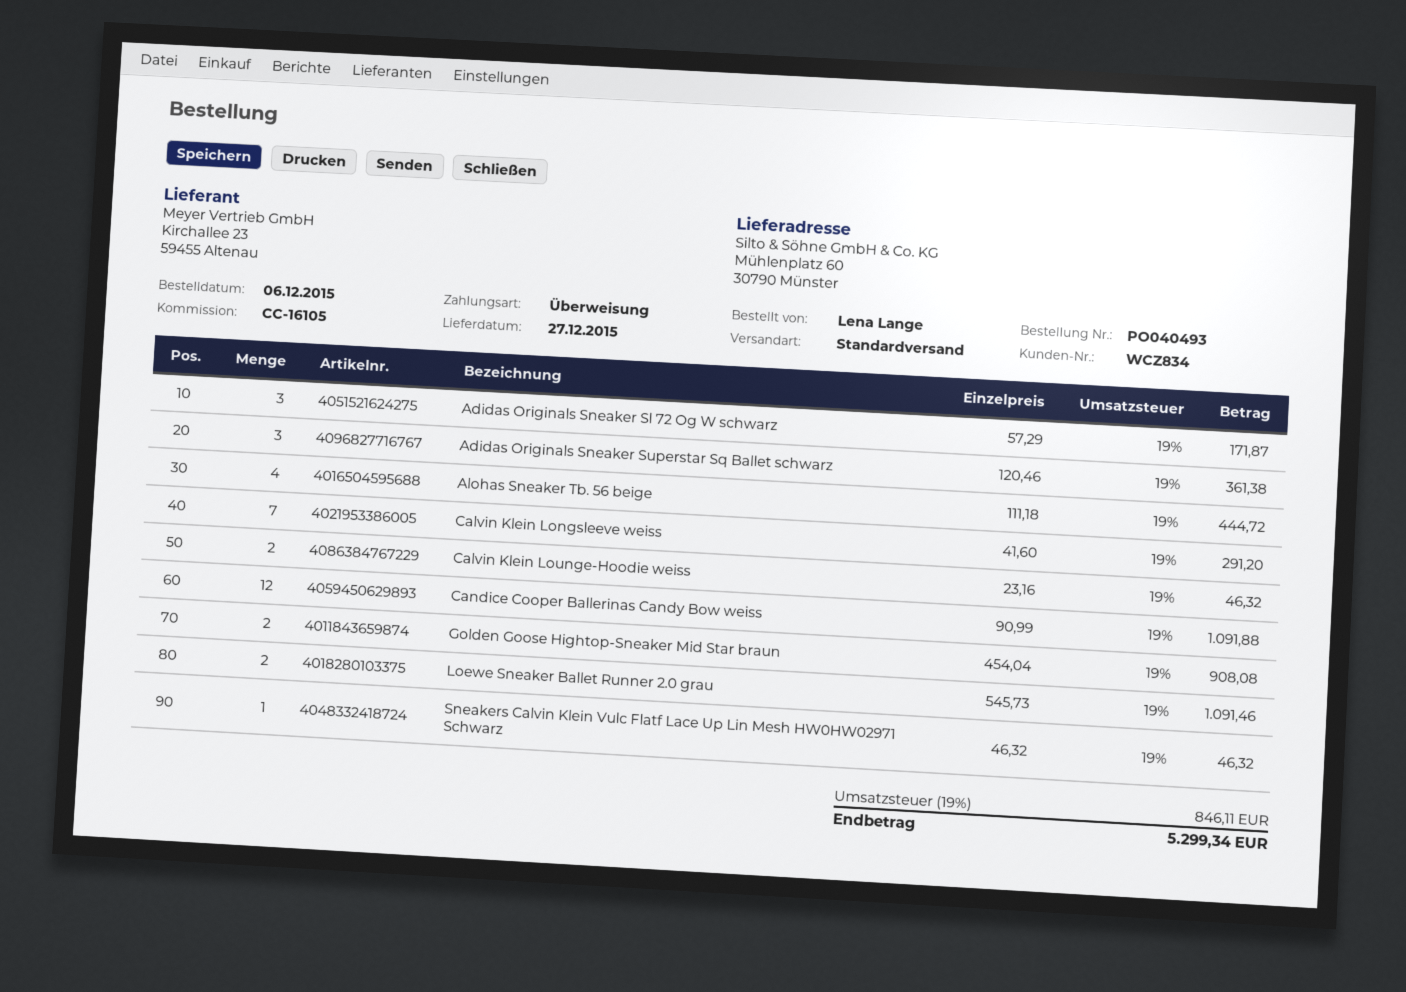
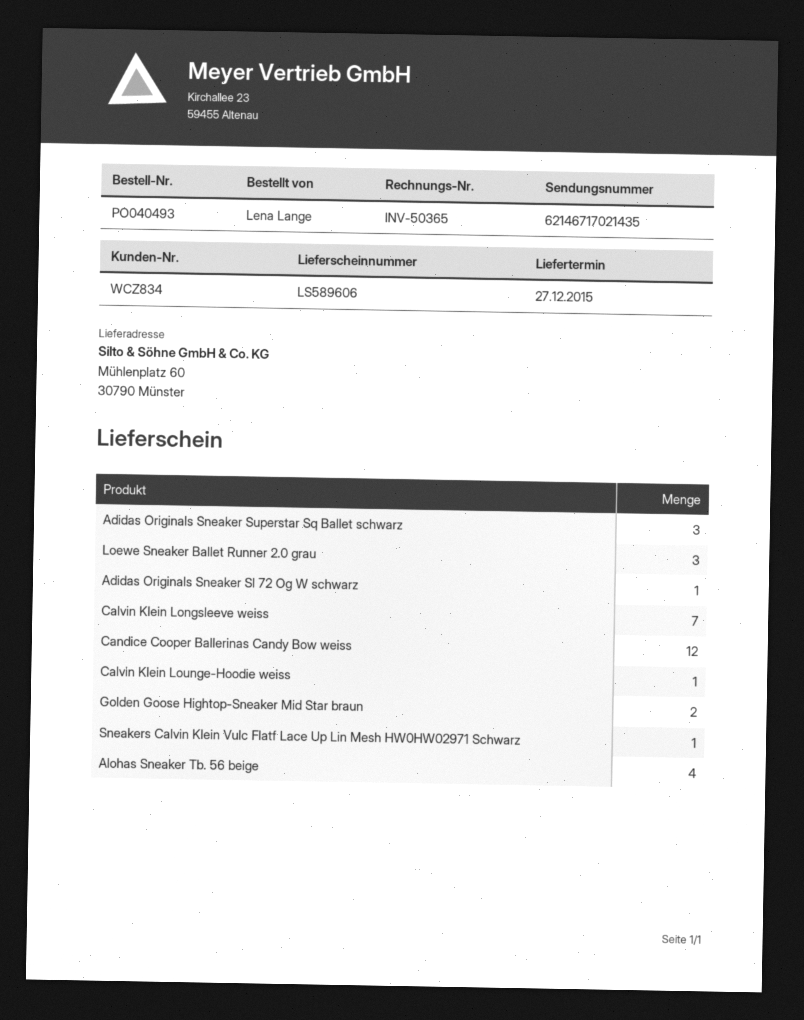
Adidas Originals Sneaker Sl 72 Og W schwarz: 3 -> 1
Calvin Klein Lounge-Hoodie weiss: 2 -> 1
Loewe Sneaker Ballet Runner 2.0 grau: 2 -> 3

